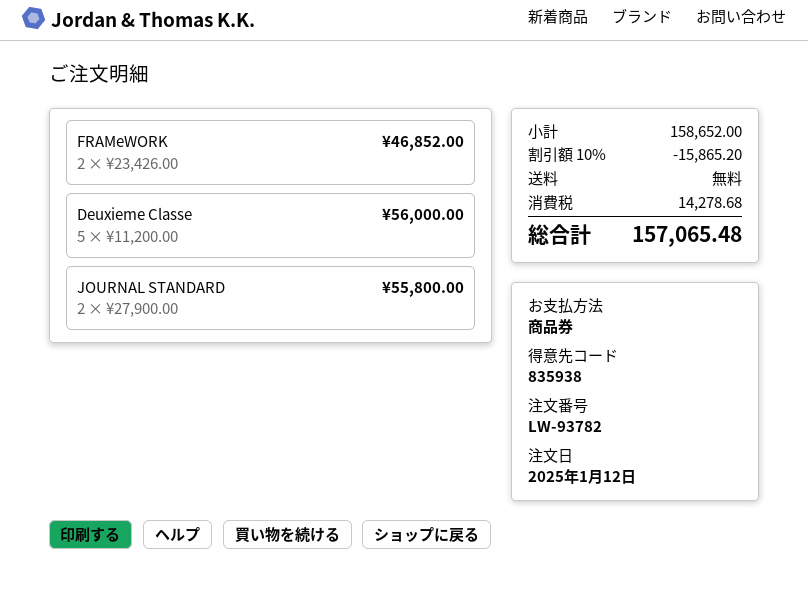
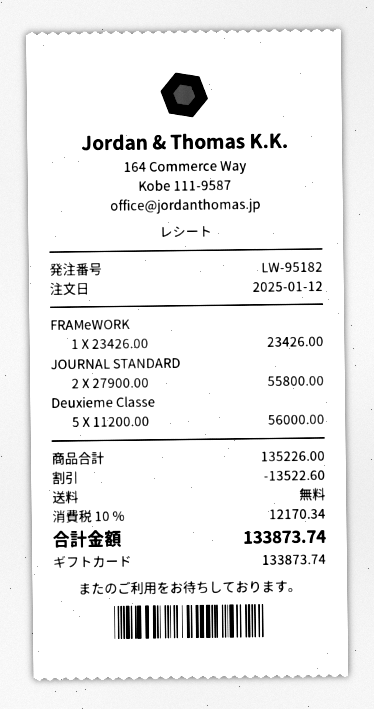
order number: LW-93782 -> LW-95182
FRAMeWORK: 2 x 23426.00 = 46852.00 -> 1 x 23426.00 = 23426.00
subtotal: 158652.00 -> 135226.00
discount: 15865.20 -> 13522.60
tax: 14278.68 -> 12170.34
total: 157065.48 -> 133873.74

